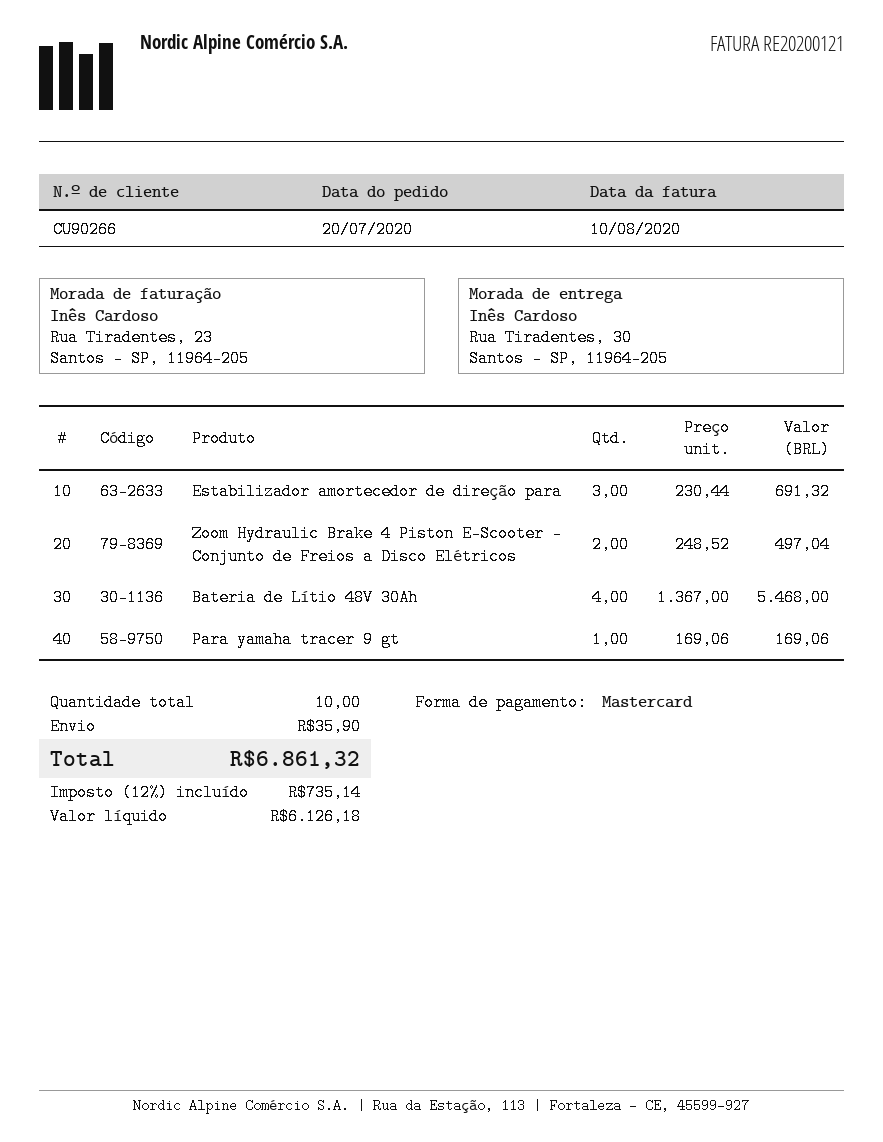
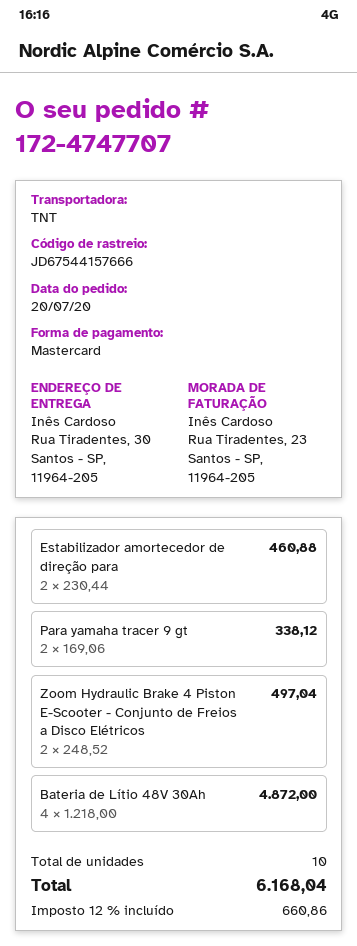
Estabilizador amortecedor de direção para: 3 x 230.44 = 691.32 -> 2 x 230.44 = 460.88
Bateria de Lítio 48V 30Ah: 4 x 1367.00 = 5468.00 -> 4 x 1218.00 = 4872.00
Para yamaha tracer 9 gt: 1 x 169.06 = 169.06 -> 2 x 169.06 = 338.12
shipping: 35.90 -> none
tax: 12% = 735.14 -> 12% = 660.86
total: 6861.32 -> 6168.04

